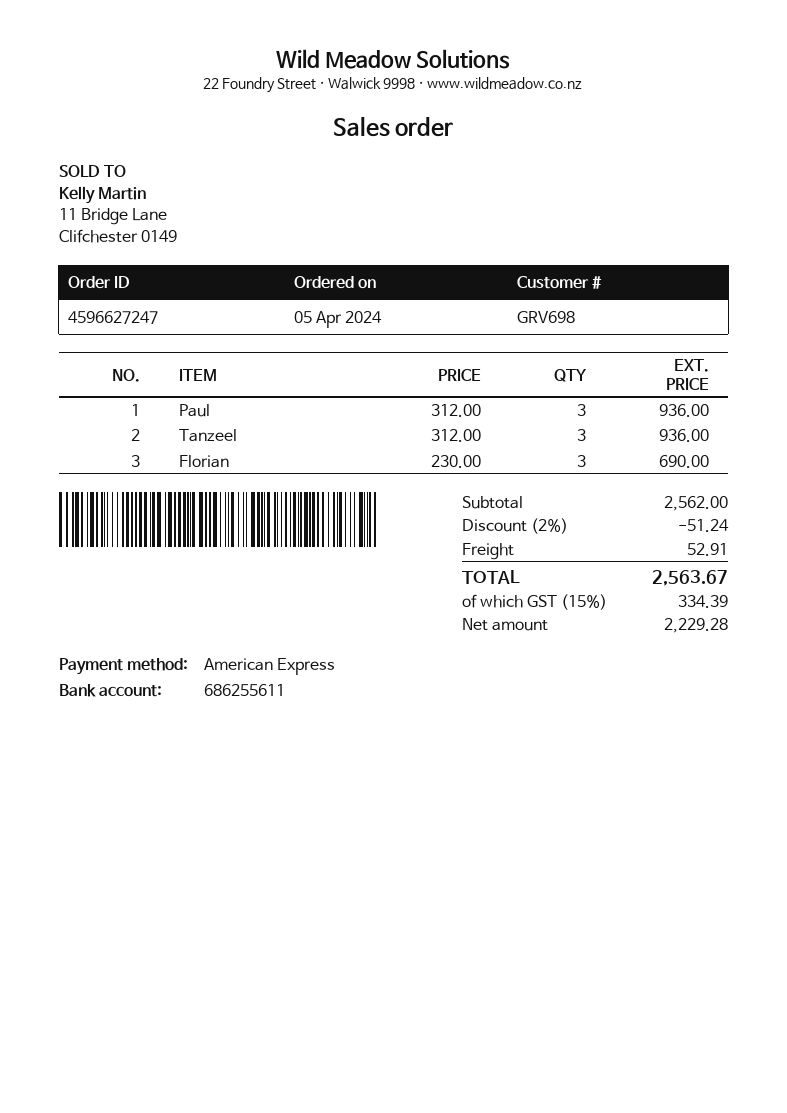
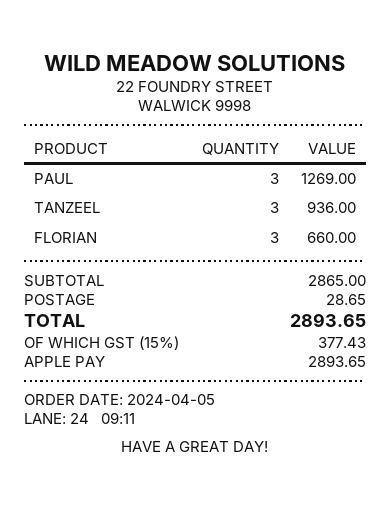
payment method: American Express -> Apple Pay
Paul: 3 for 936.00 -> 3 for 1269.00
Florian: 3 for 690.00 -> 3 for 660.00
subtotal: 2562.00 -> 2865.00
discount: 2% = 51.24 -> none
shipping: 52.91 -> 28.65
tax: 15% = 334.39 -> 15% = 377.43
total: 2563.67 -> 2893.65

